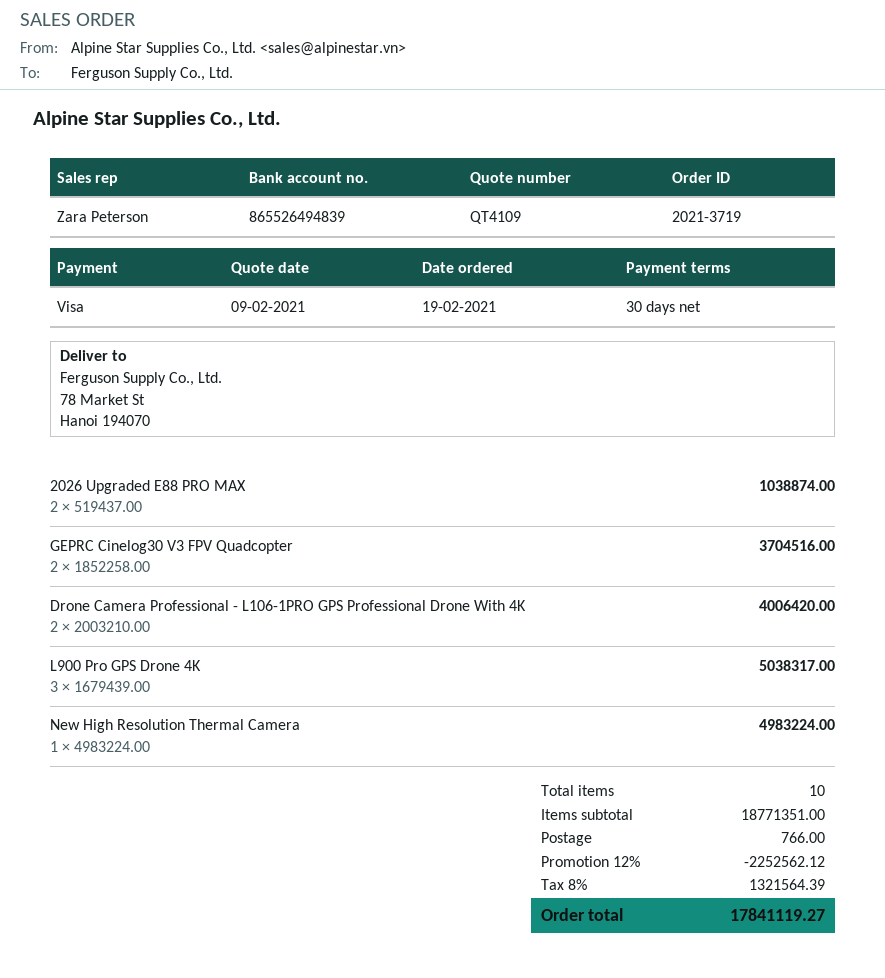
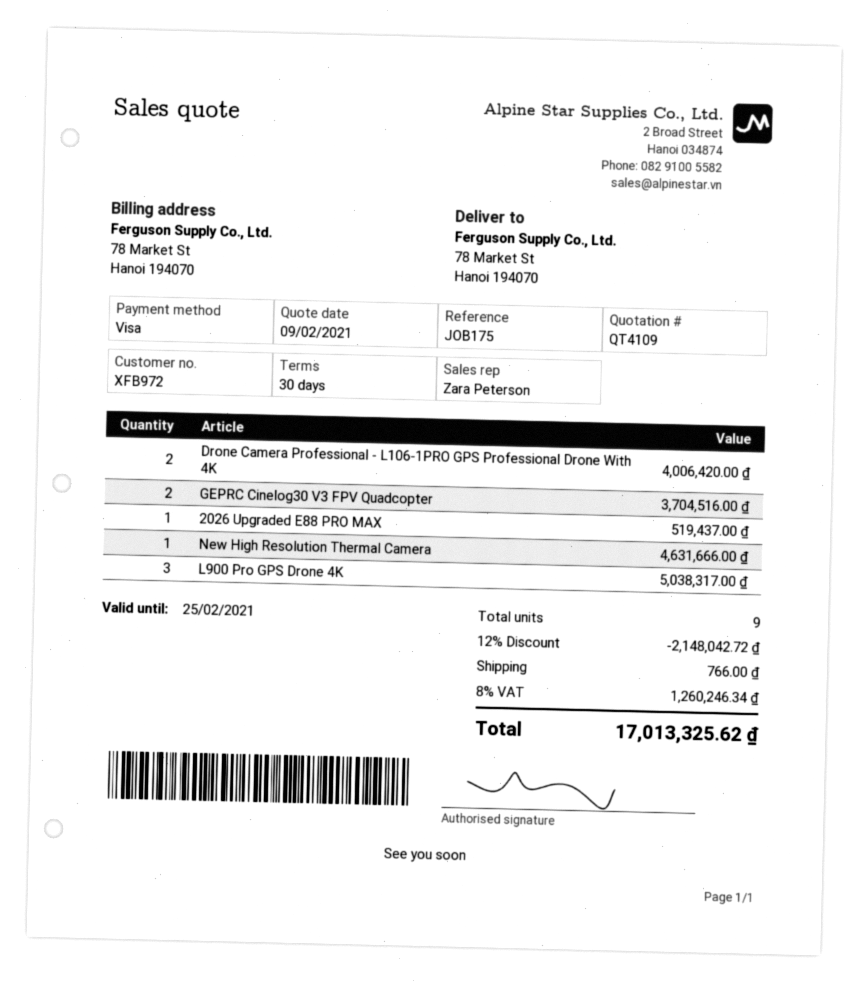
2026 Upgraded E88 PRO MAX: 2 for 1038874.00 -> 1 for 519437.00
New High Resolution Thermal Camera: 1 for 4983224.00 -> 1 for 4631666.00
total quantity: 10 -> 9
discount: 12% = 2252562.12 -> 12% = 2148042.72
tax: 8% = 1321564.39 -> 8% = 1260246.34
total: 17841119.27 -> 17013325.62

